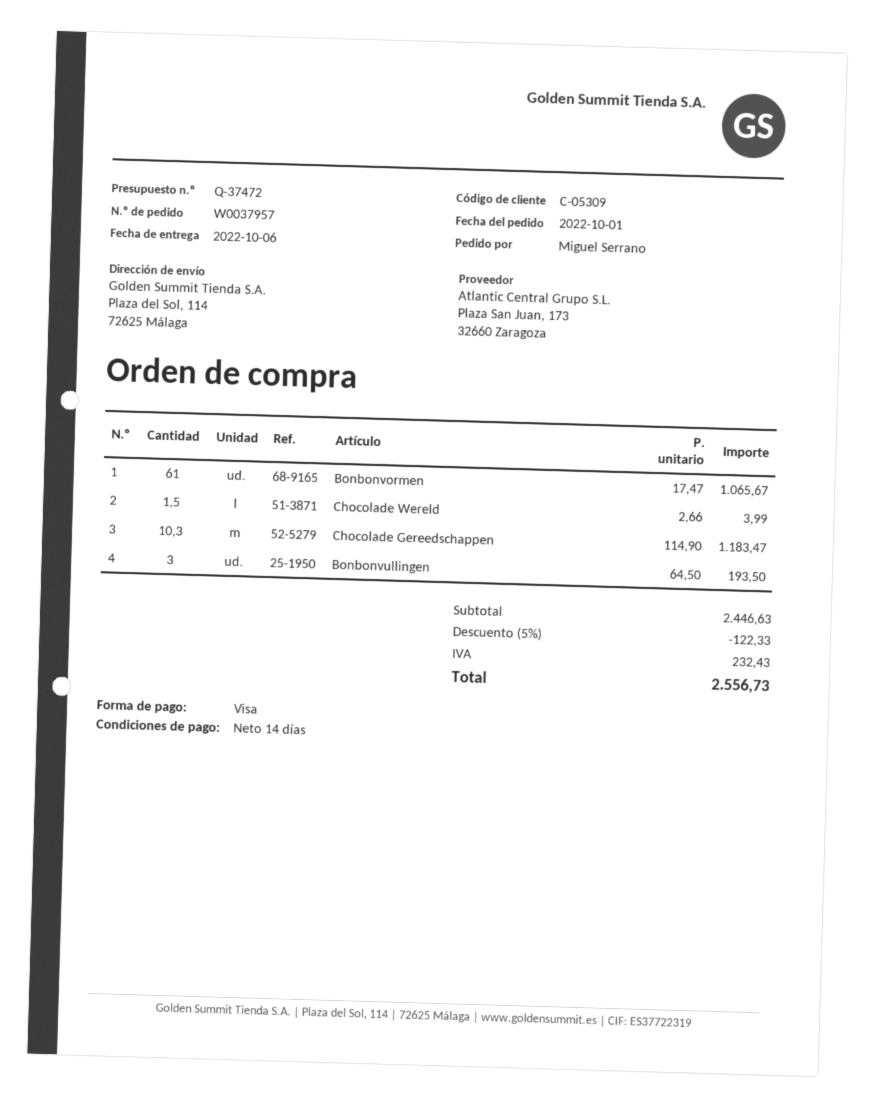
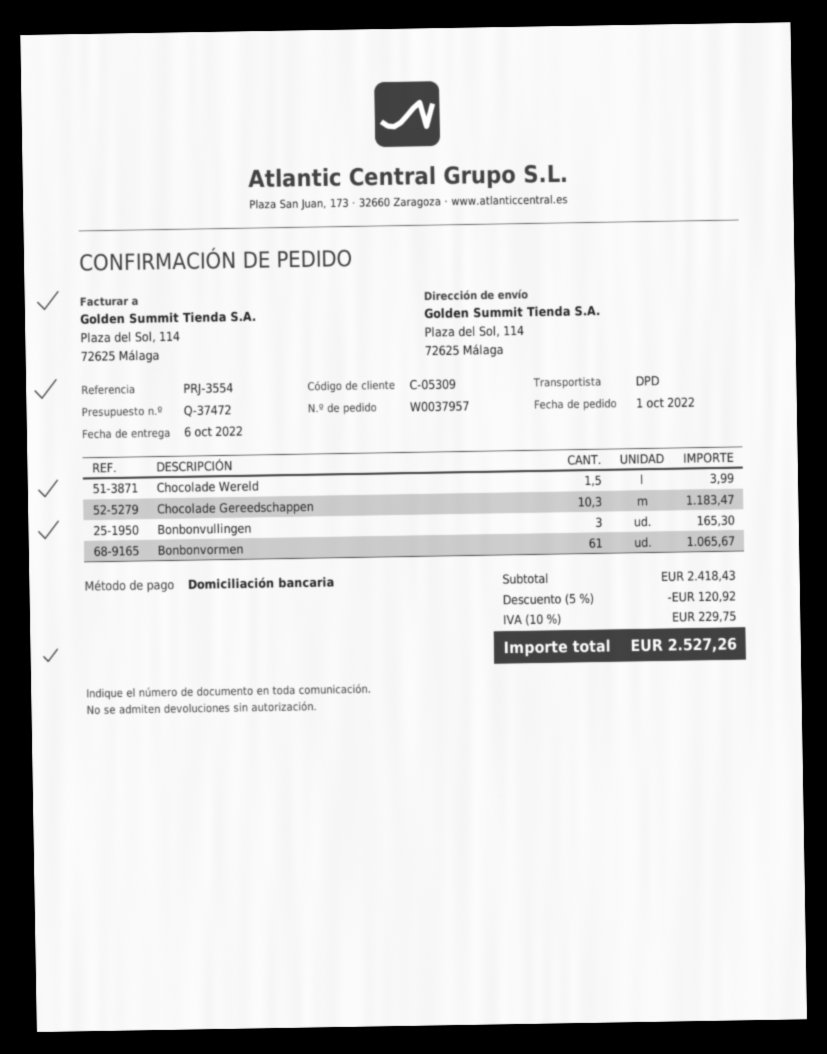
payment method: Visa -> direct debit
Bonbonvullingen: 3 for 193.50 -> 3 for 165.30
subtotal: 2446.63 -> 2418.43
discount: 5% = 122.33 -> 5% = 120.92
tax: 232.43 -> 229.75
total: 2556.73 -> 2527.26

